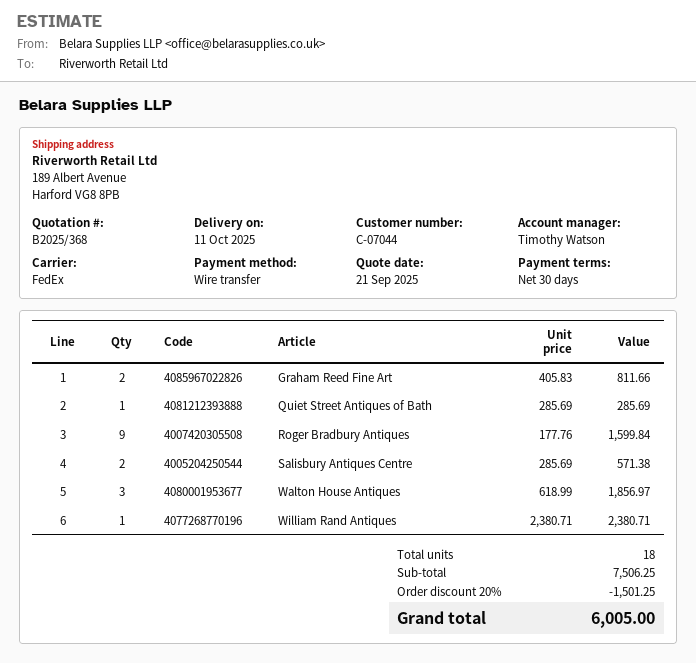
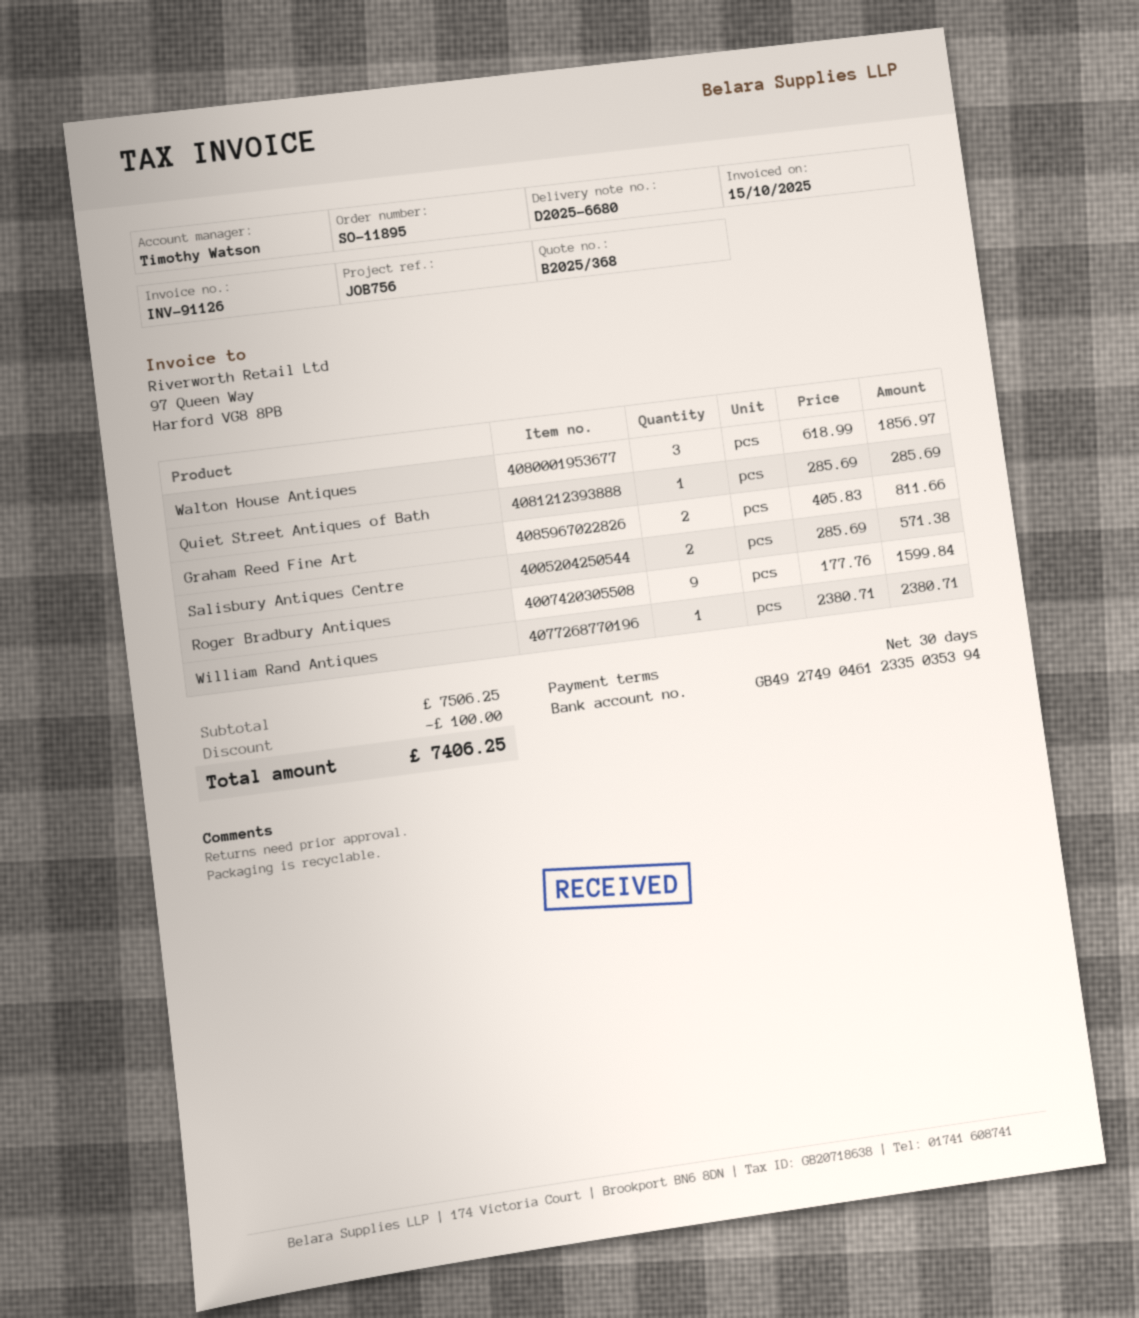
discount: 1501.25 -> 100.00
total: 6005.00 -> 7406.25

